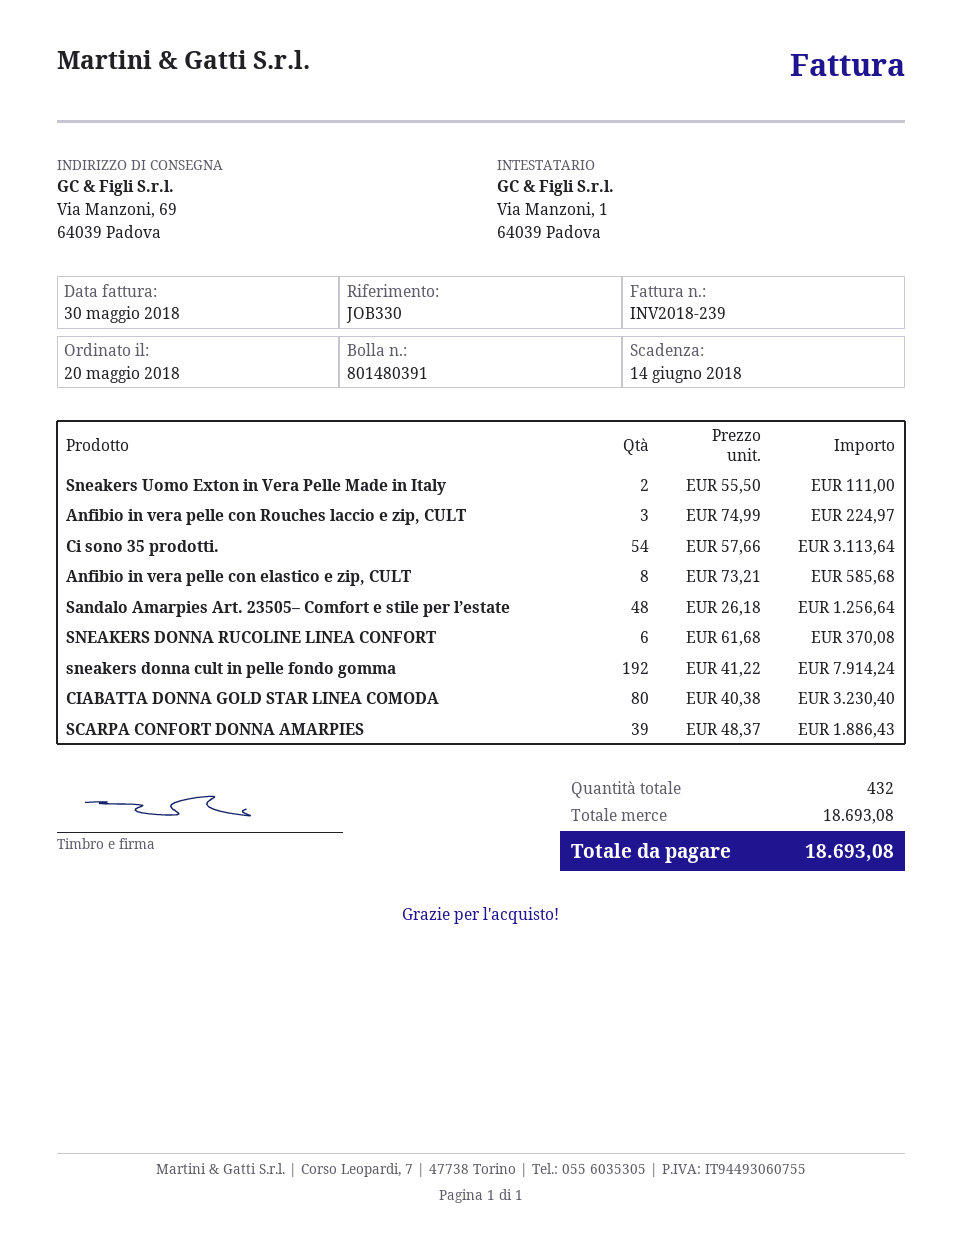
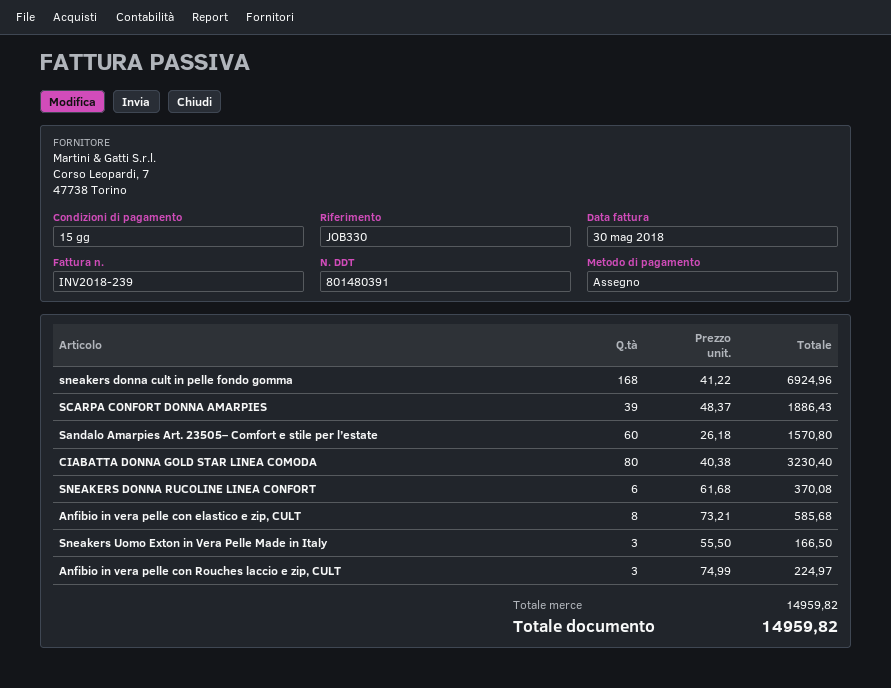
Sneakers Uomo Exton in Vera Pelle Made in Italy: 2 x 55.50 = 111.00 -> 3 x 55.50 = 166.50
Ci sono 35 prodotti.: 54 x 57.66 = 3113.64 -> none
Sandalo Amarpies Art. 23505– Comfort e stile per l’estate: 48 x 26.18 = 1256.64 -> 60 x 26.18 = 1570.80
sneakers donna cult in pelle fondo gomma: 192 x 41.22 = 7914.24 -> 168 x 41.22 = 6924.96
subtotal: 18693.08 -> 14959.82
total: 18693.08 -> 14959.82

